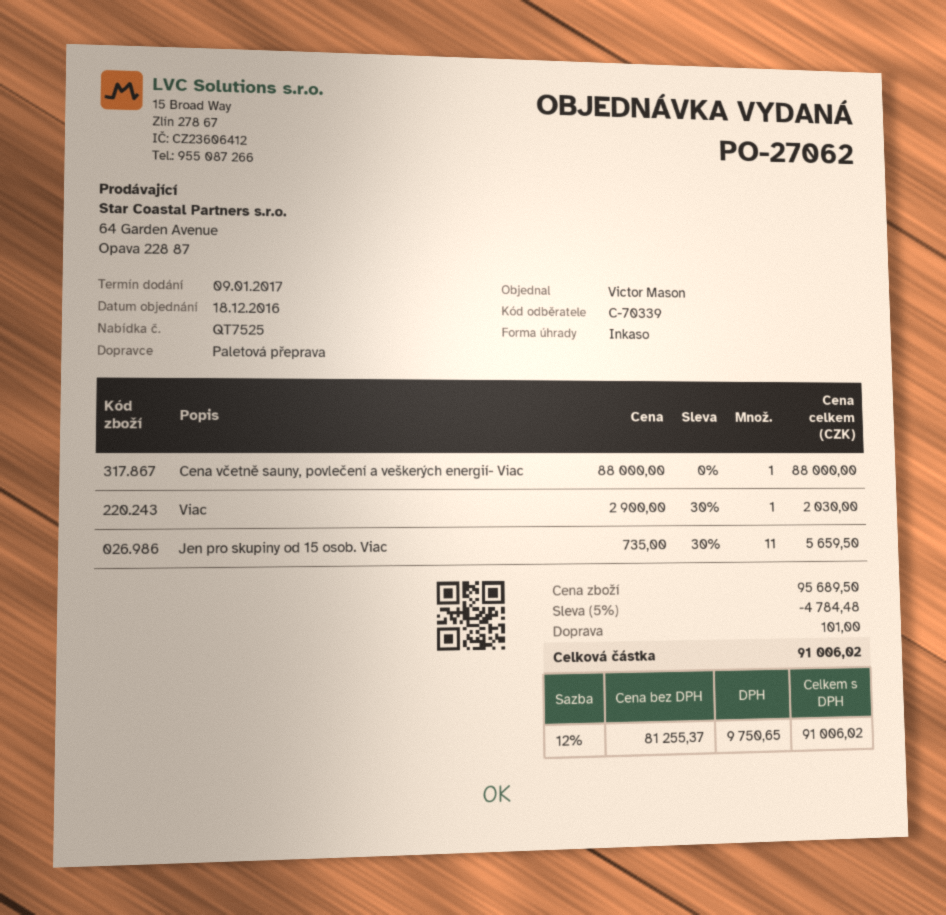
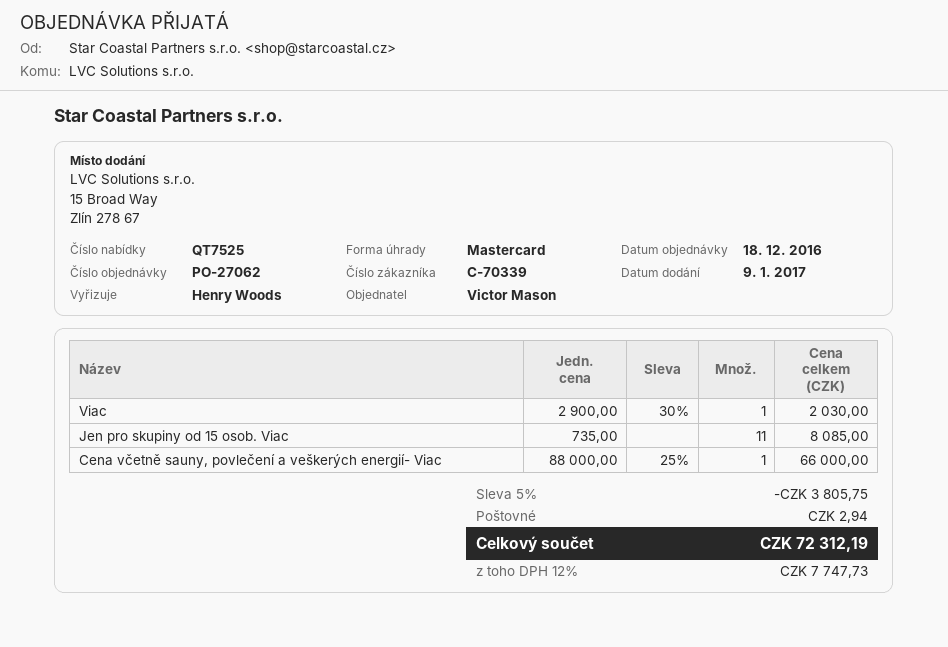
payment method: direct debit -> Mastercard
Cena včetně sauny, povlečení a veškerých energií- Viac: 1 x 88000.00 = 88000.00 -> 1 x 88000.00 - 25% = 66000.00
Jen pro skupiny od 15 osob. Viac: 11 x 735.00 - 30% = 5659.50 -> 11 x 735.00 = 8085.00
discount: 5% = 4784.48 -> 5% = 3805.75
shipping: 101.00 -> 2.94
tax: 12% = 9750.65 -> 12% = 7747.73
total: 91006.02 -> 72312.19

